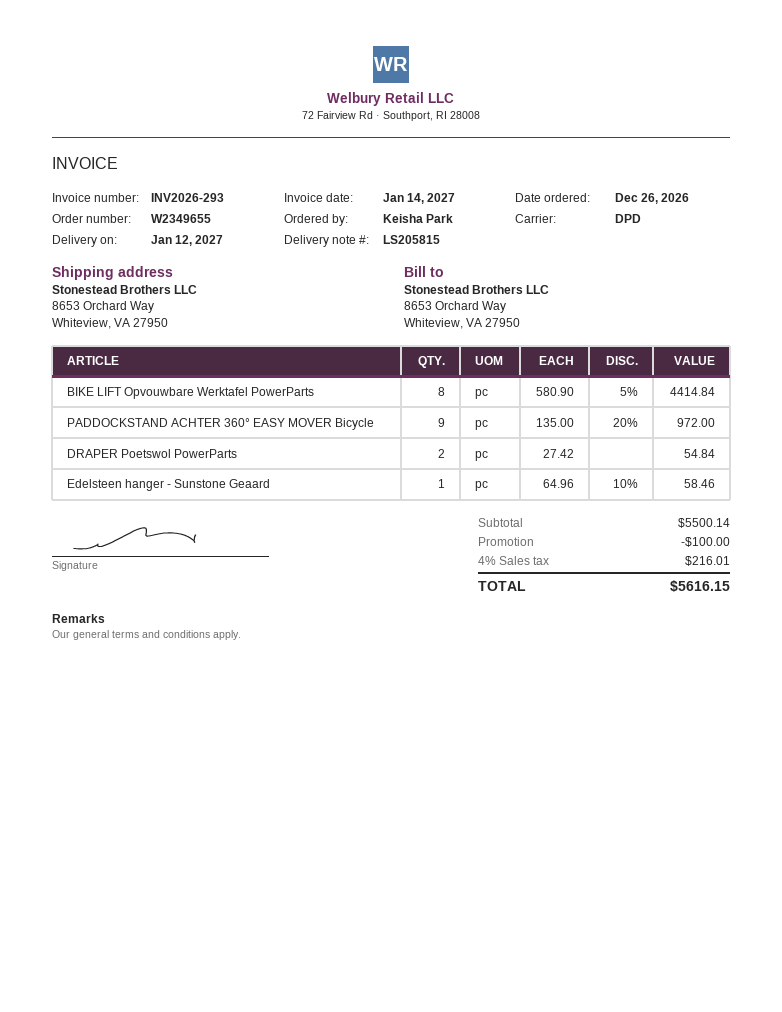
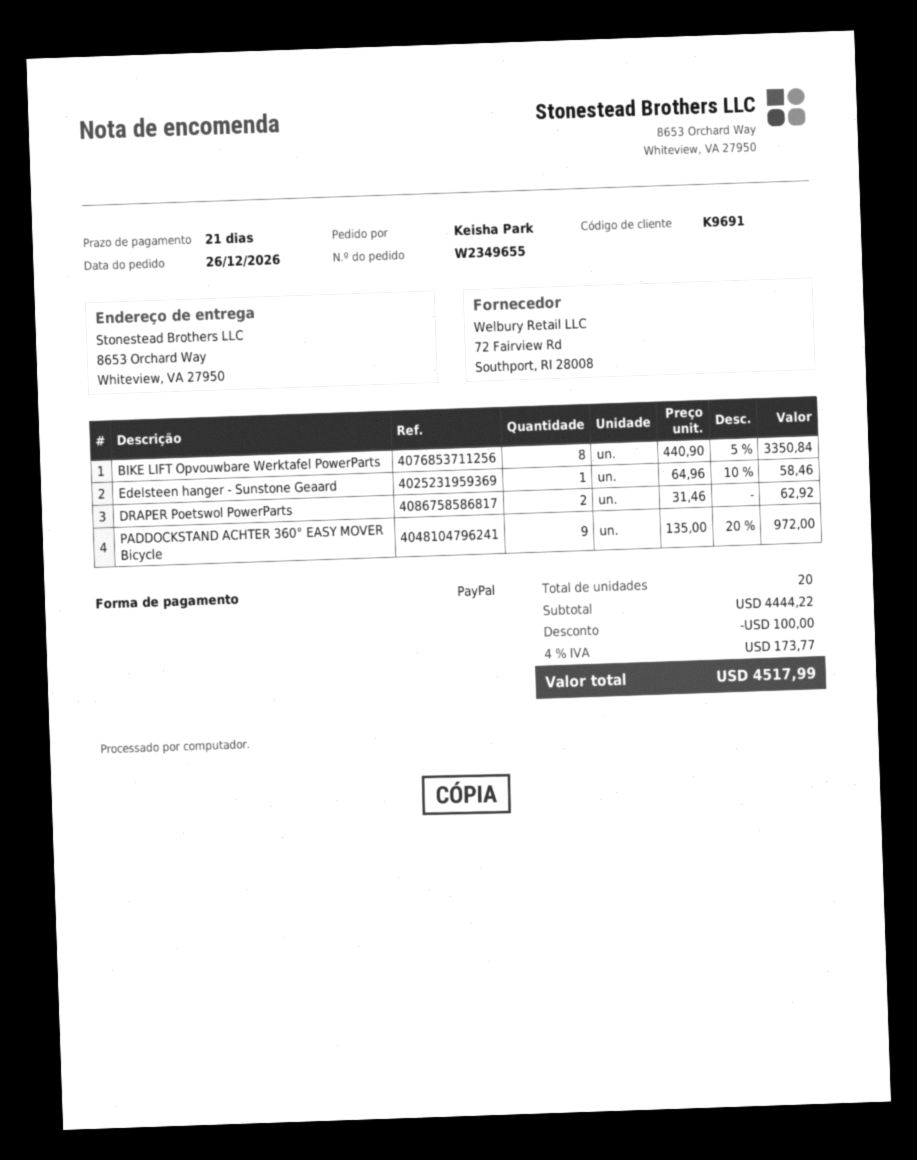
BIKE LIFT Opvouwbare Werktafel PowerParts: 8 x 580.90 - 5% = 4414.84 -> 8 x 440.90 - 5% = 3350.84
DRAPER Poetswol PowerParts: 2 x 27.42 = 54.84 -> 2 x 31.46 = 62.92
subtotal: 5500.14 -> 4444.22
tax: 4% = 216.01 -> 4% = 173.77
total: 5616.15 -> 4517.99

